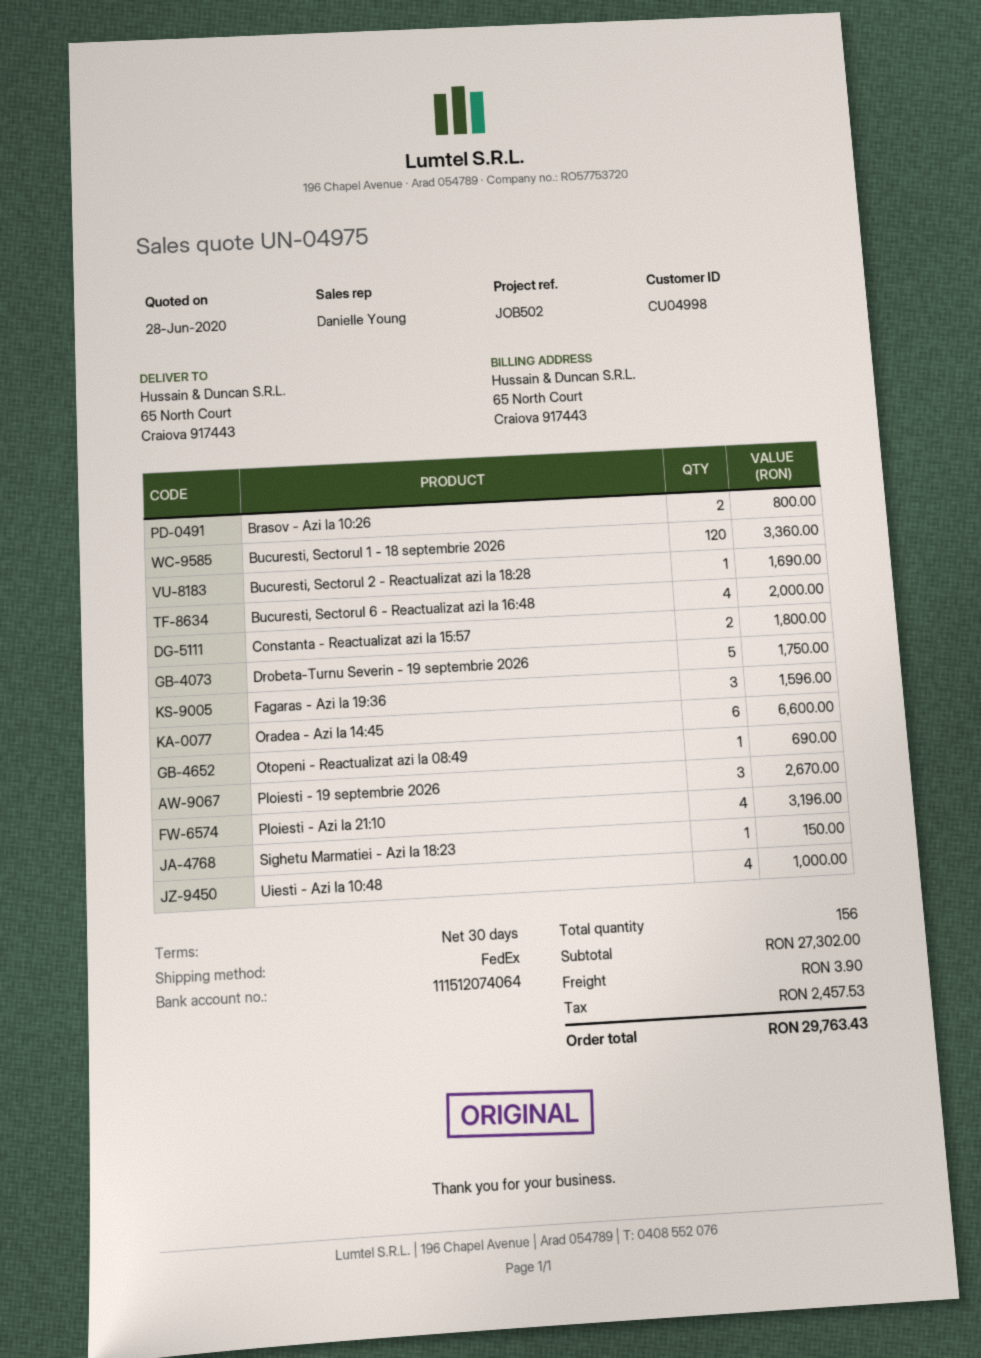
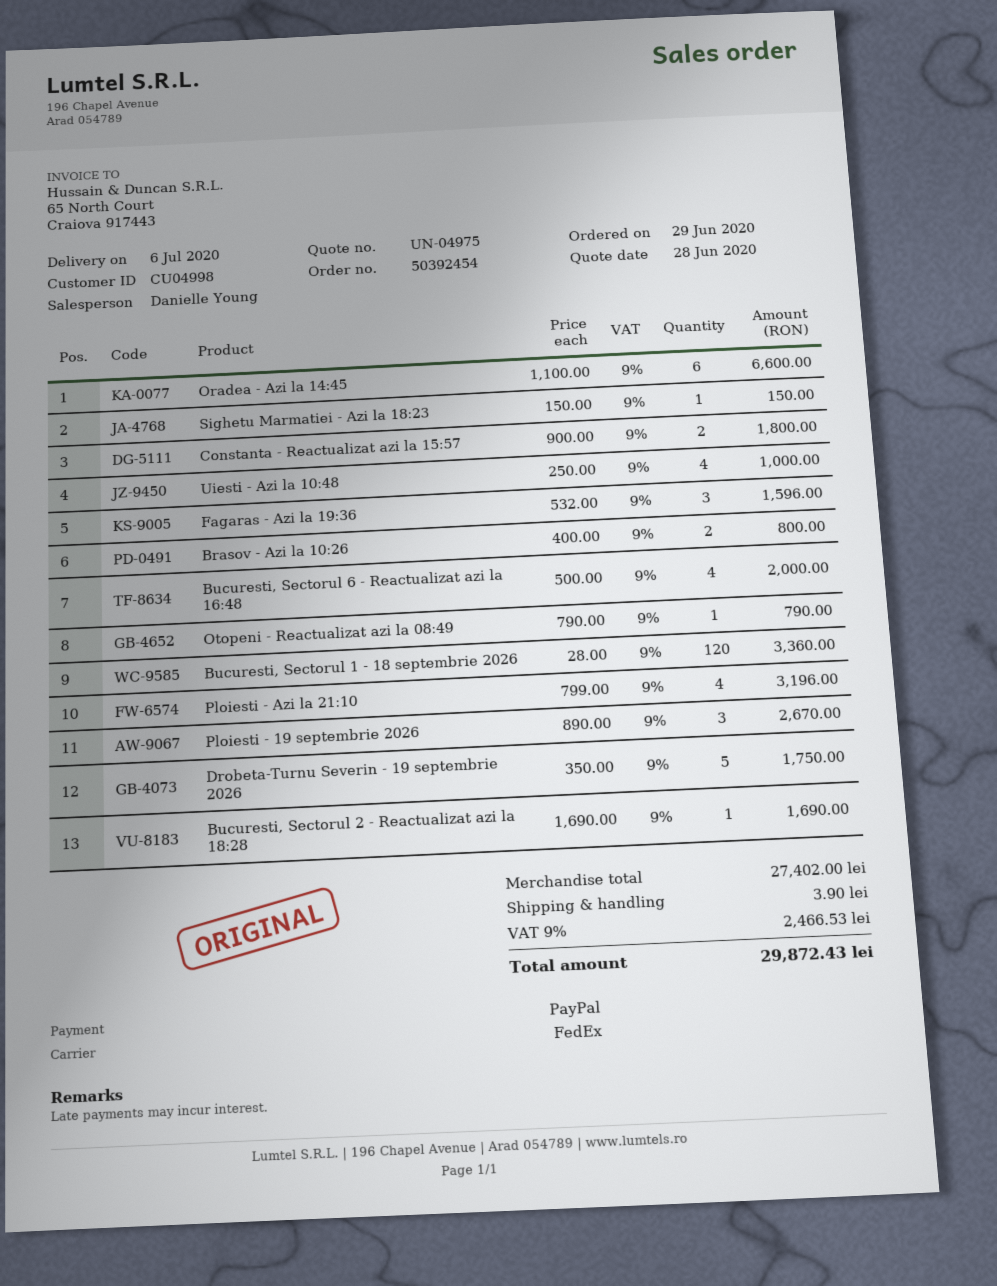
Otopeni - Reactualizat azi la 08:49: 1 for 690.00 -> 1 for 790.00
subtotal: 27302.00 -> 27402.00
tax: 2457.53 -> 2466.53
total: 29763.43 -> 29872.43

